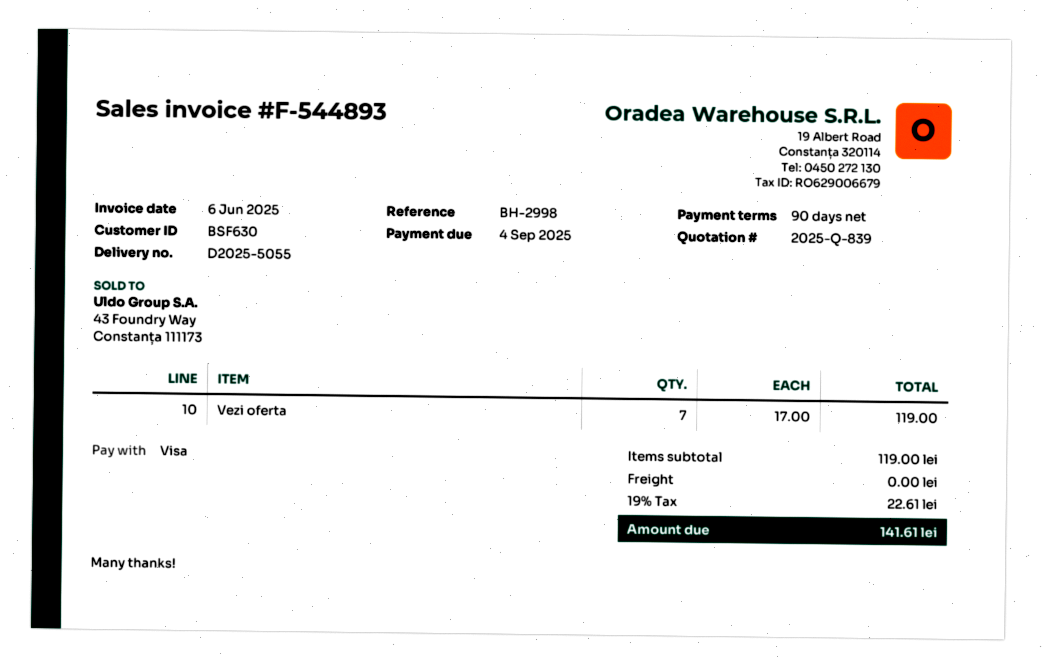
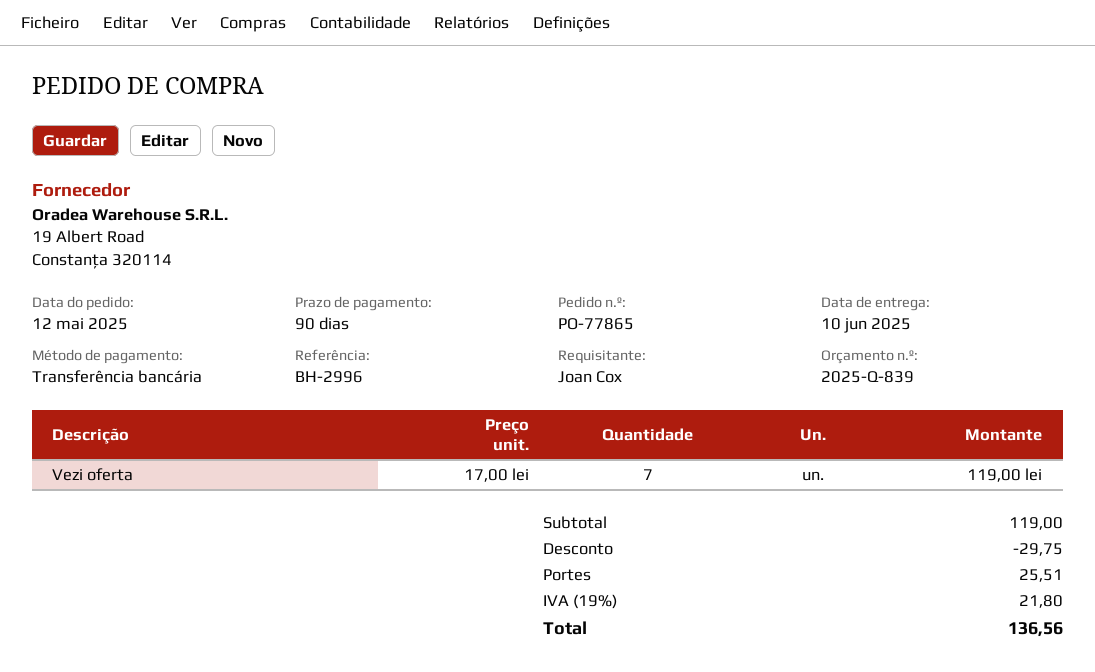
reference: BH-2998 -> BH-2996
payment method: Visa -> bank transfer
discount: none -> 29.75
shipping: 0.00 -> 25.51
tax: 19% = 22.61 -> 19% = 21.80
total: 141.61 -> 136.56

